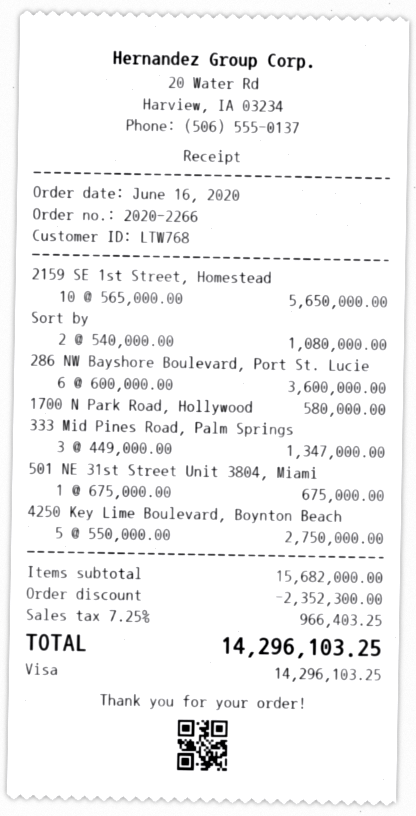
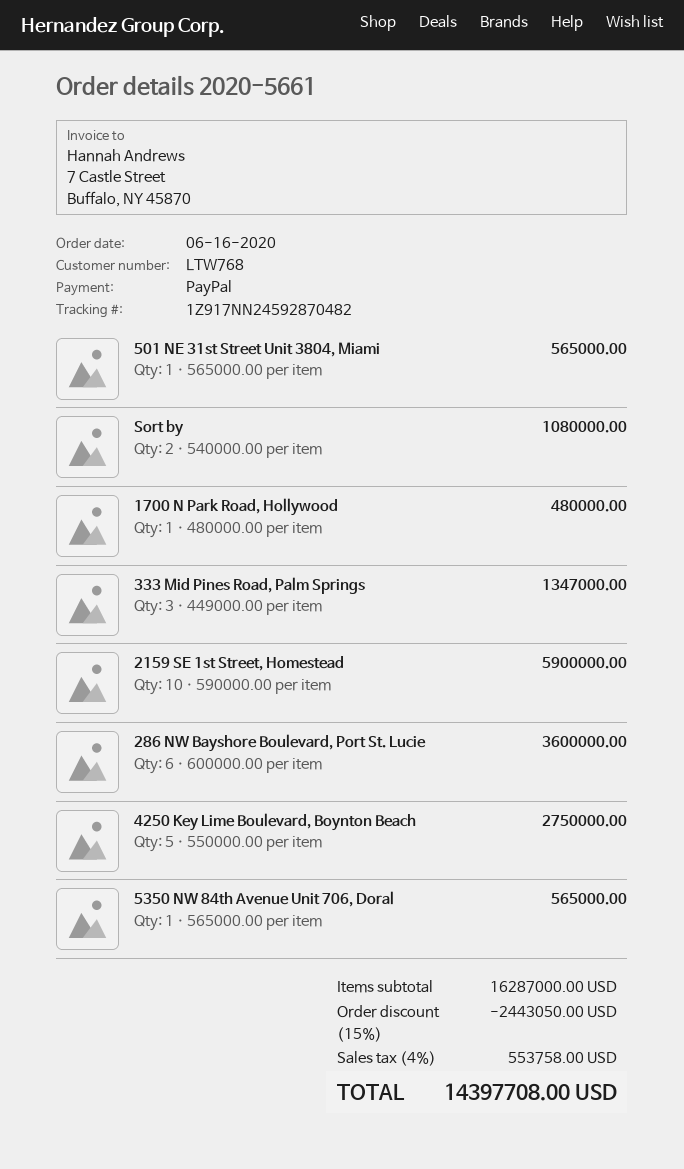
order number: 2020-2266 -> 2020-5661
payment method: Visa -> PayPal
2159 SE 1st Street, Homestead: 10 x 565000.00 = 5650000.00 -> 10 x 590000.00 = 5900000.00
1700 N Park Road, Hollywood: 1 x 580000.00 = 580000.00 -> 1 x 480000.00 = 480000.00
501 NE 31st Street Unit 3804, Miami: 1 x 675000.00 = 675000.00 -> 1 x 565000.00 = 565000.00
5350 NW 84th Avenue Unit 706, Doral: none -> 1 x 565000.00 = 565000.00
subtotal: 15682000.00 -> 16287000.00
discount: 2352300.00 -> 2443050.00
tax: 7.25% = 966403.25 -> 4% = 553758.00
total: 14296103.25 -> 14397708.00

